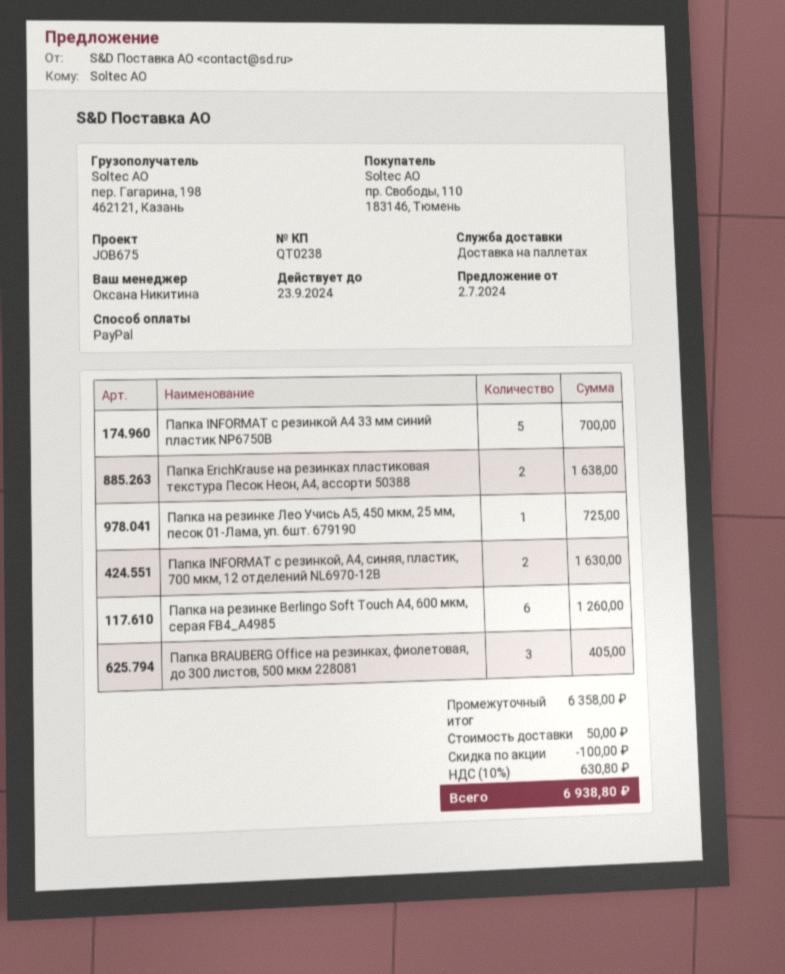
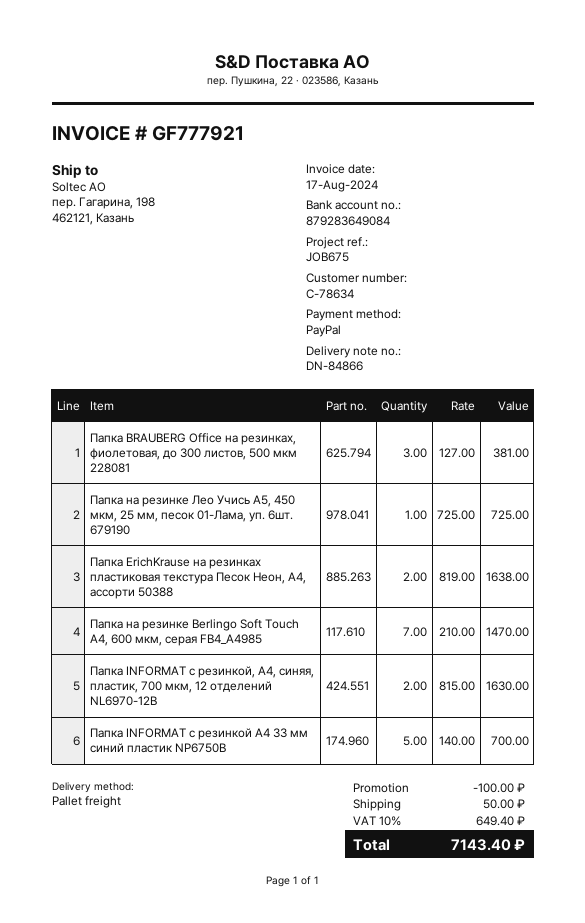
Папка на резинке Berlingo Soft Touch А4, 600 мкм, серая FB4_A4985: 6 for 1260.00 -> 7 for 1470.00
Папка BRAUBERG Office на резинках, фиолетовая, до 300 листов, 500 мкм 228081: 3 for 405.00 -> 3 for 381.00
tax: 10% = 630.80 -> 10% = 649.40
total: 6938.80 -> 7143.40

